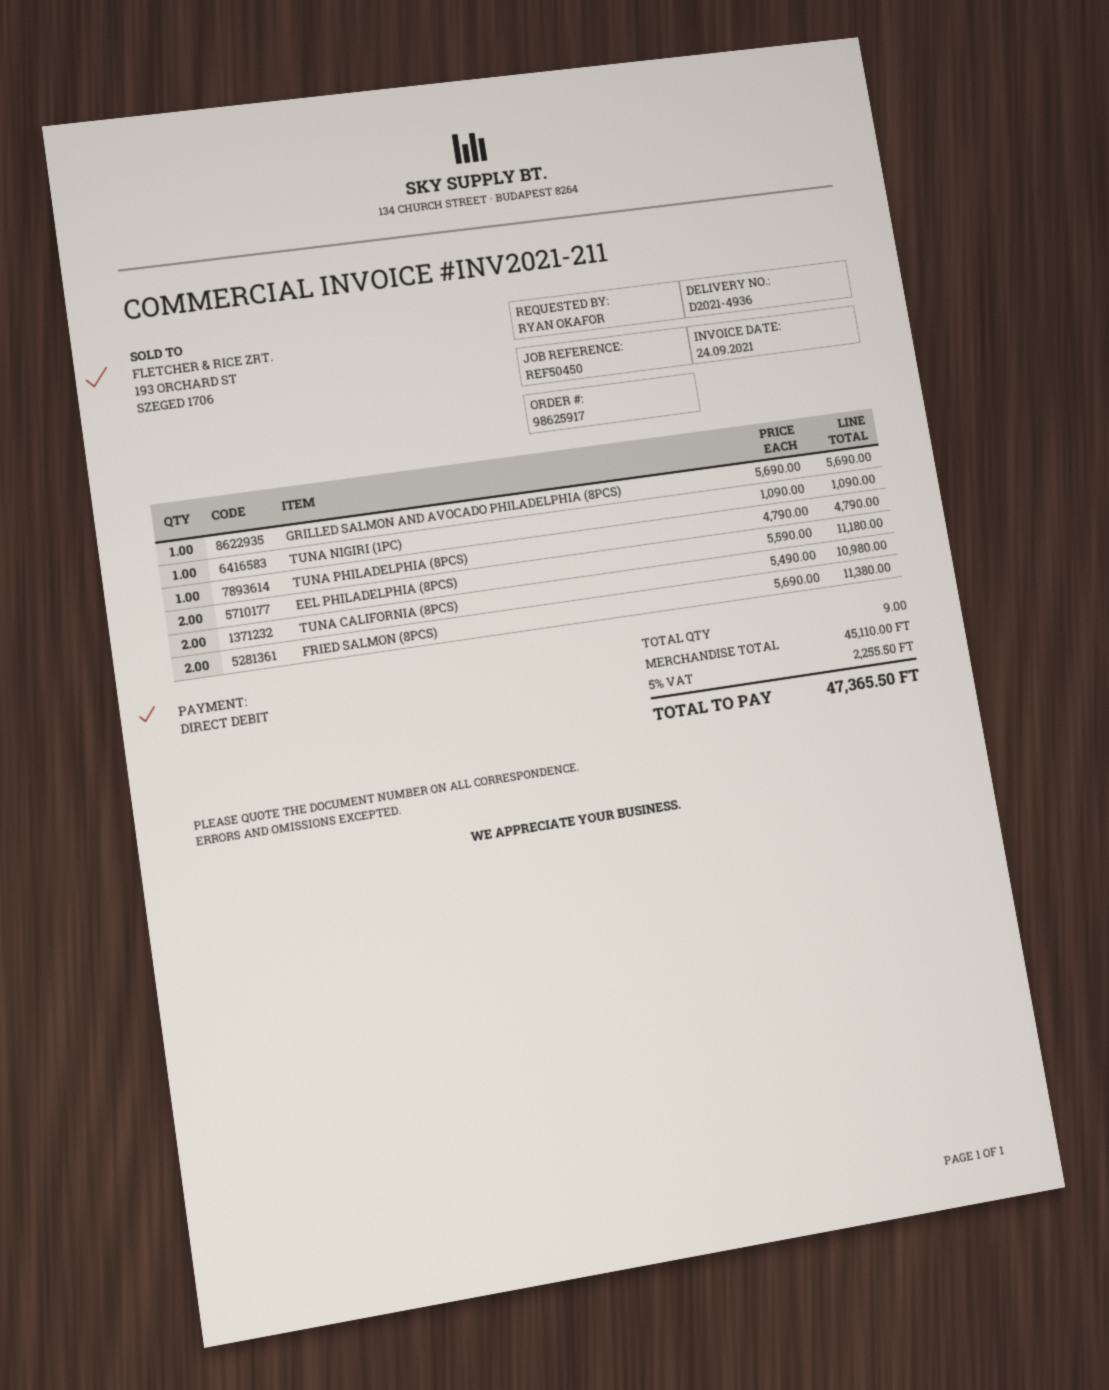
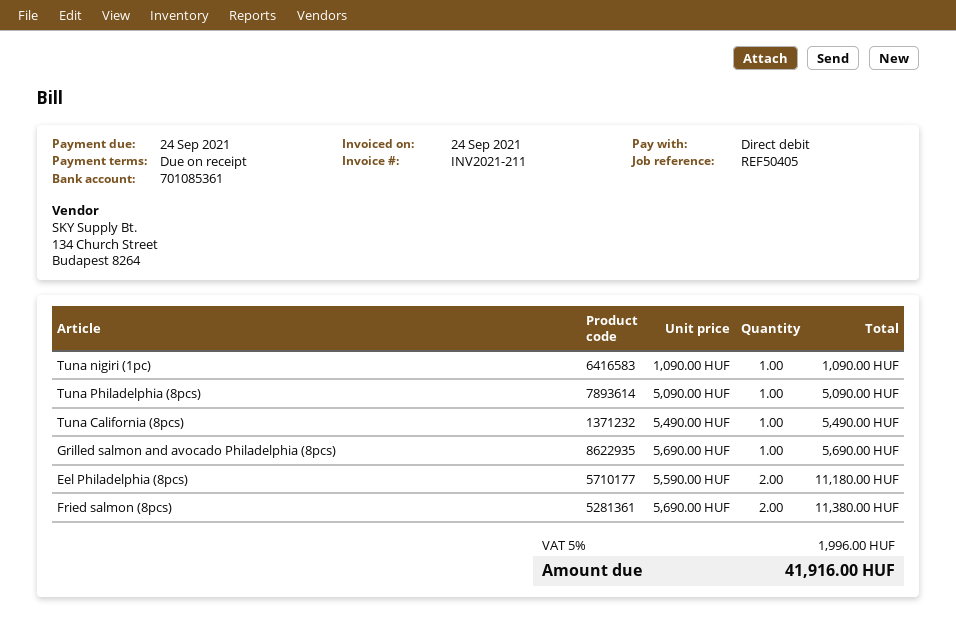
reference: REF50450 -> REF50405
TUNA PHILADELPHIA (8PCS): 1 x 4790.00 = 4790.00 -> 1 x 5090.00 = 5090.00
TUNA CALIFORNIA (8PCS): 2 x 5490.00 = 10980.00 -> 1 x 5490.00 = 5490.00
tax: 5% = 2255.50 -> 5% = 1996.00
total: 47365.50 -> 41916.00

